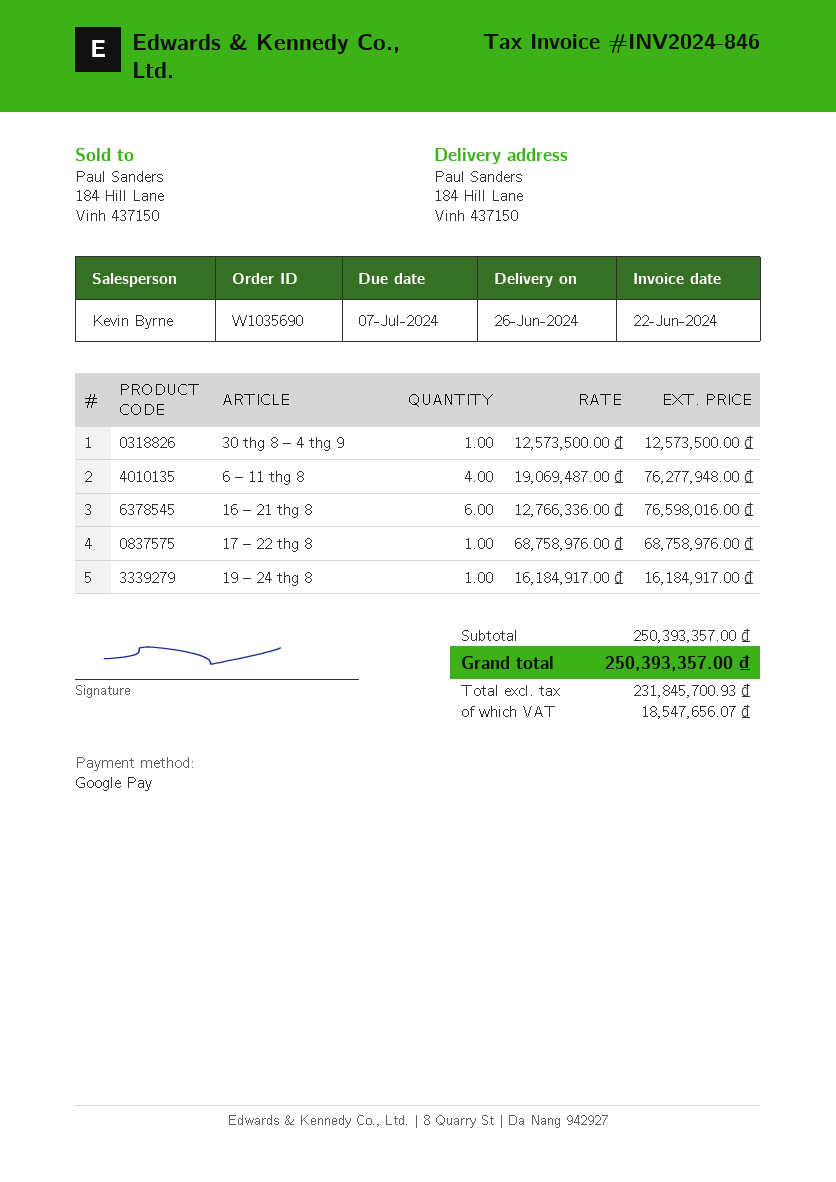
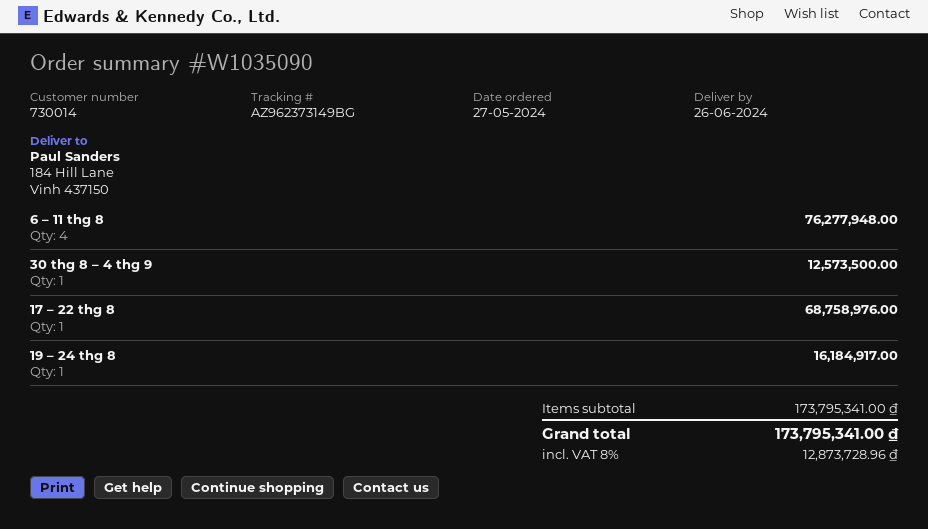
order number: W1035690 -> W1035090
16 – 21 thg 8: 6 for 76598016.00 -> none
subtotal: 250393357.00 -> 173795341.00
tax: 18547656.07 -> 12873728.96
total: 250393357.00 -> 173795341.00

